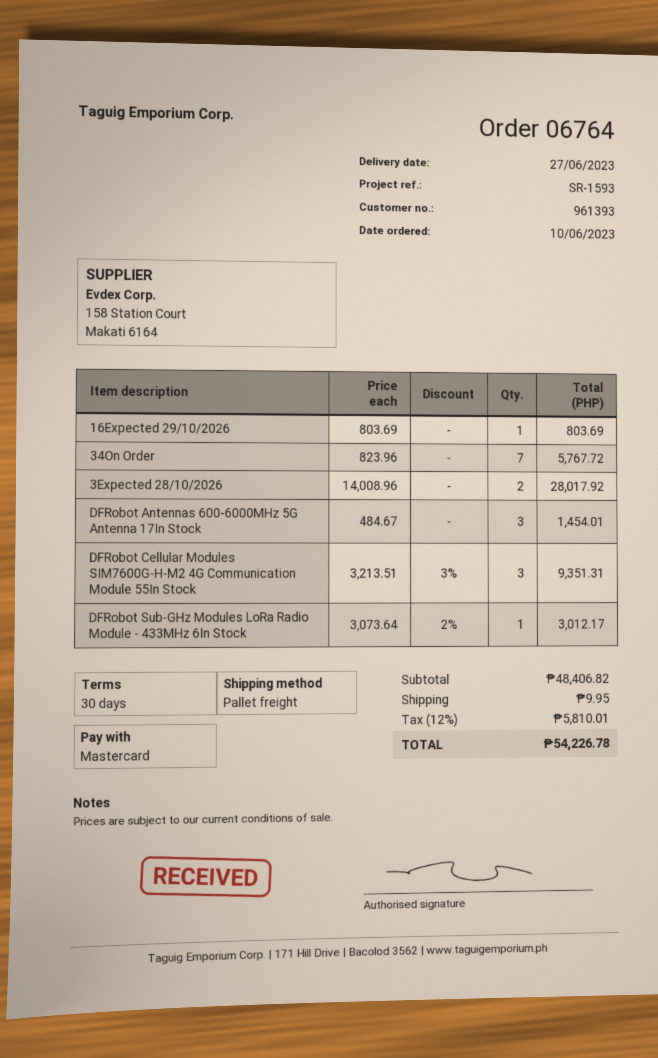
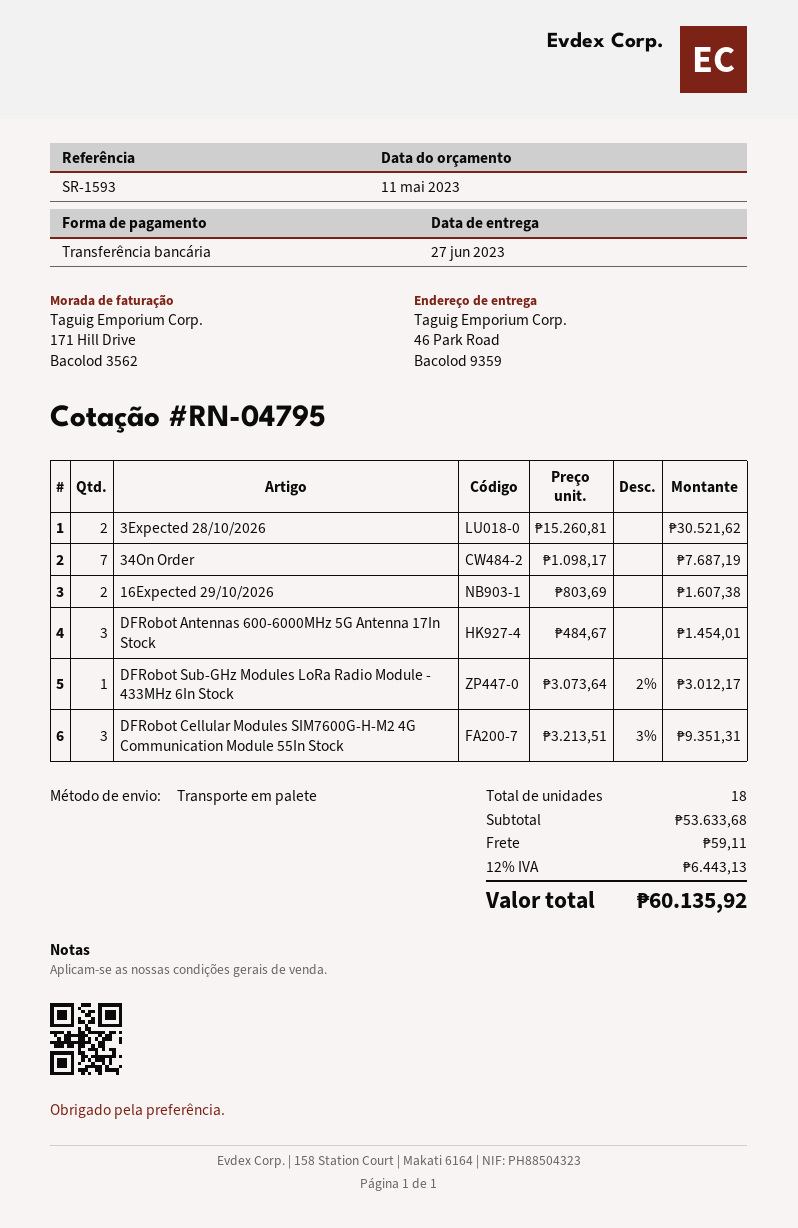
payment method: Mastercard -> bank transfer
16Expected 29/10/2026: 1 x 803.69 = 803.69 -> 2 x 803.69 = 1607.38
34On Order: 7 x 823.96 = 5767.72 -> 7 x 1098.17 = 7687.19
3Expected 28/10/2026: 2 x 14008.96 = 28017.92 -> 2 x 15260.81 = 30521.62
subtotal: 48406.82 -> 53633.68
shipping: 9.95 -> 59.11
tax: 12% = 5810.01 -> 12% = 6443.13
total: 54226.78 -> 60135.92

